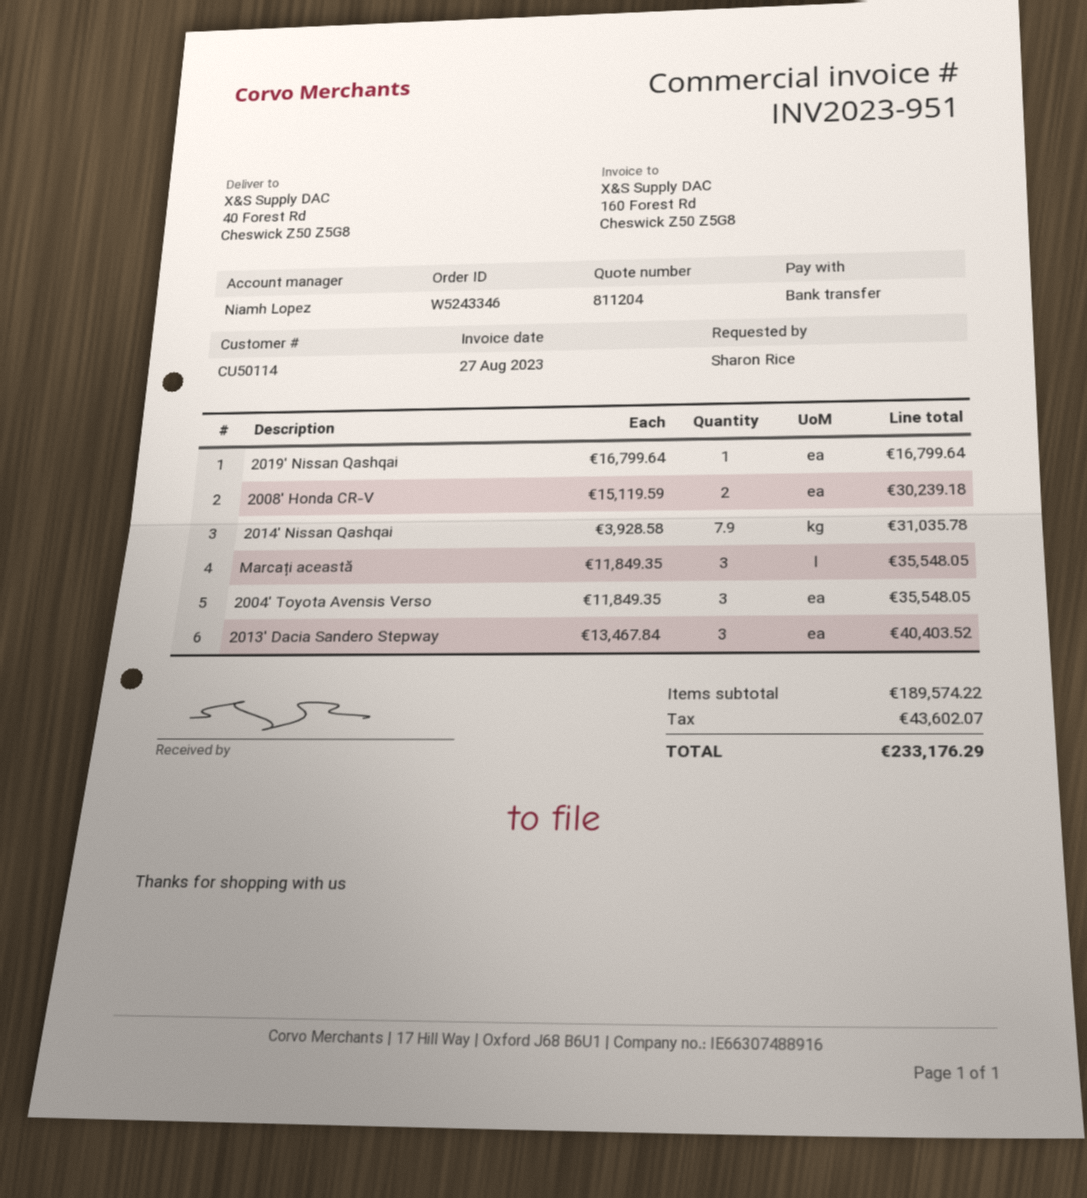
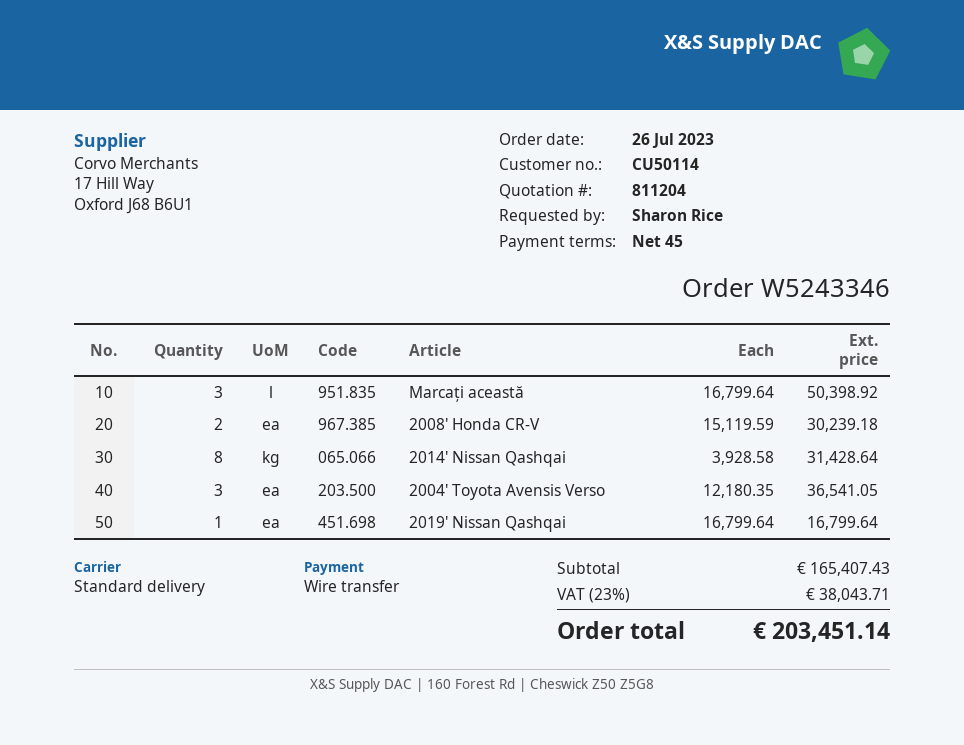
2014' Nissan Qashqai: 7.9 x 3928.58 = 31035.78 -> 8 x 3928.58 = 31428.64
Marcați această: 3 x 11849.35 = 35548.05 -> 3 x 16799.64 = 50398.92
2004' Toyota Avensis Verso: 3 x 11849.35 = 35548.05 -> 3 x 12180.35 = 36541.05
2013' Dacia Sandero Stepway: 3 x 13467.84 = 40403.52 -> none
subtotal: 189574.22 -> 165407.43
tax: 43602.07 -> 38043.71
total: 233176.29 -> 203451.14

